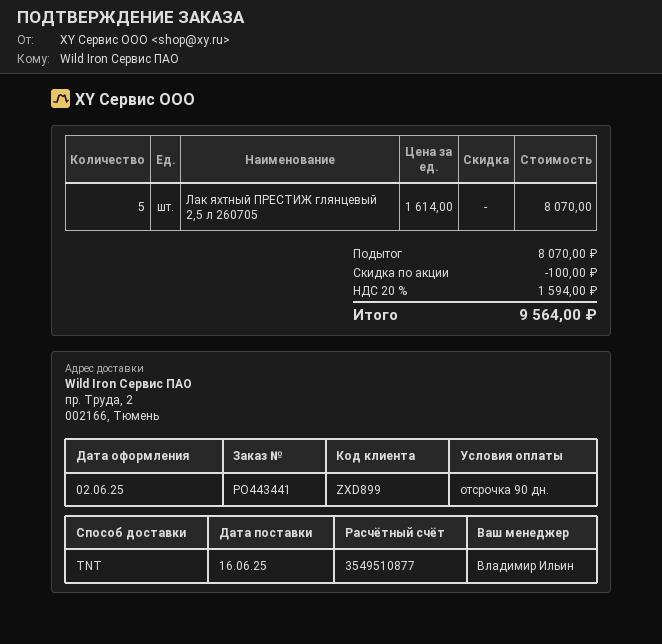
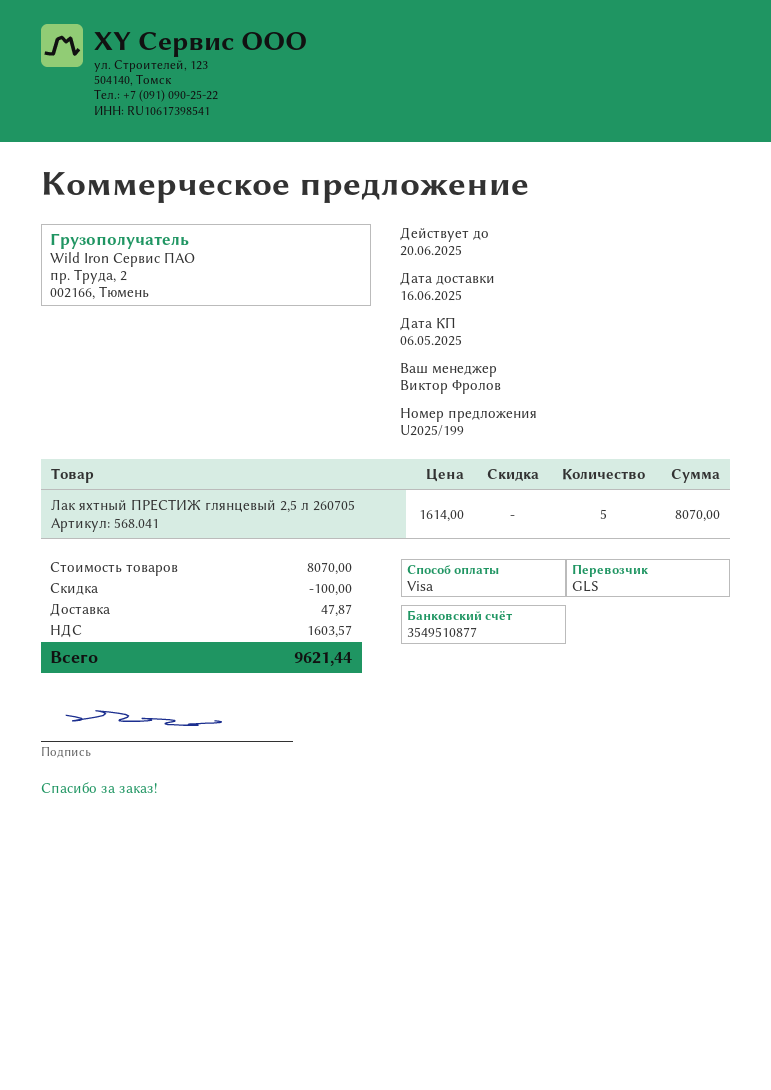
sales rep: Владимир Ильин -> Виктор Фролов
shipping method: TNT -> GLS
shipping: none -> 47.87
tax: 1594.00 -> 1603.57
total: 9564.00 -> 9621.44

